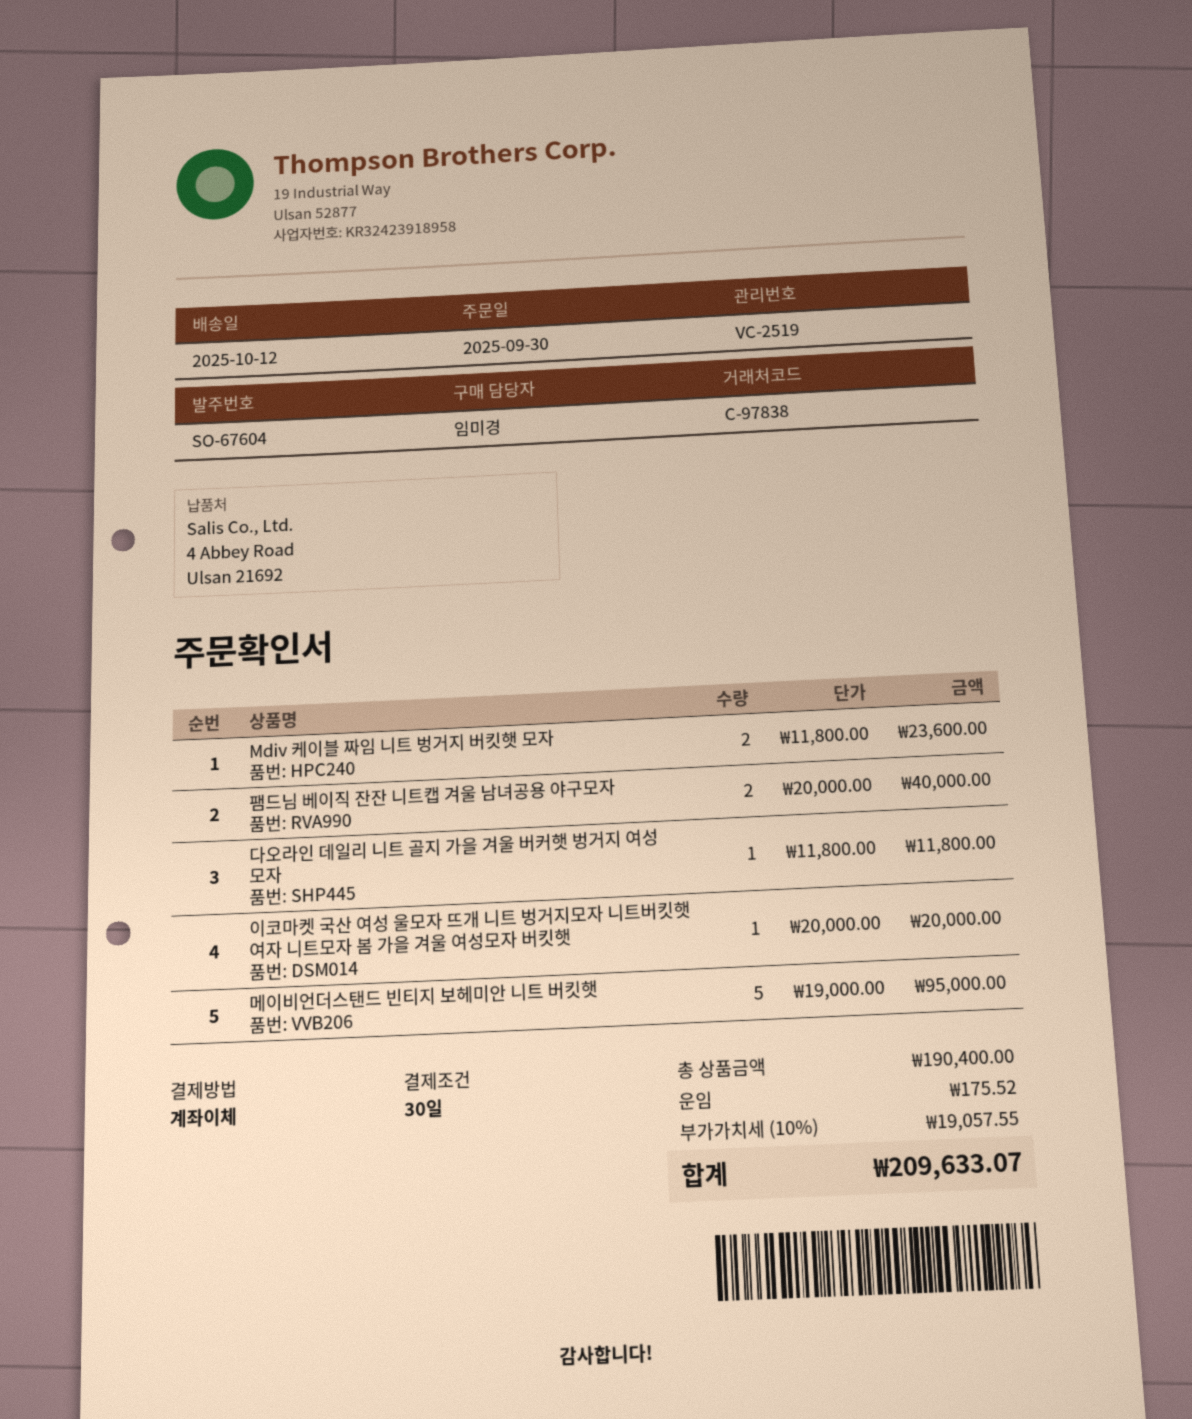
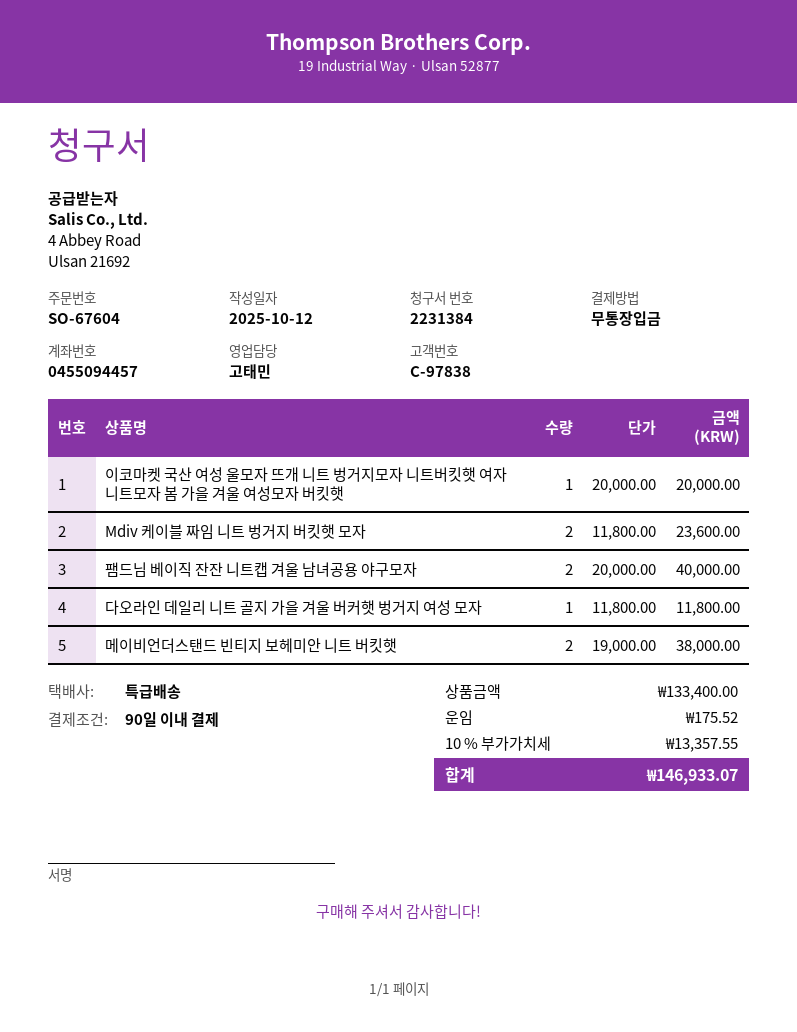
payment terms: 30 days -> 90 days
메이비언더스탠드 빈티지 보헤미안 니트 버킷햇: 5 x 19000.00 = 95000.00 -> 2 x 19000.00 = 38000.00
subtotal: 190400.00 -> 133400.00
tax: 10% = 19057.55 -> 10% = 13357.55
total: 209633.07 -> 146933.07

